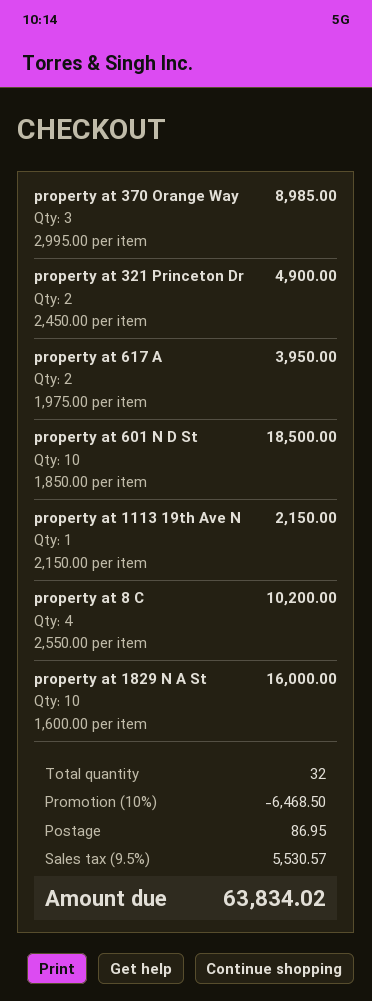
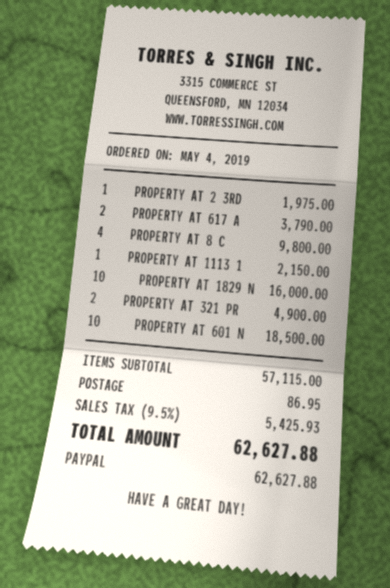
property at 370 Orange Way: 3 for 8985.00 -> none
property at 617 A: 2 for 3950.00 -> 2 for 3790.00
property at 8 C: 4 for 10200.00 -> 4 for 9800.00
PROPERTY AT 2 3RD: none -> 1 for 1975.00
discount: 10% = 6468.50 -> none
tax: 9.5% = 5530.57 -> 9.5% = 5425.93
total: 63834.02 -> 62627.88

